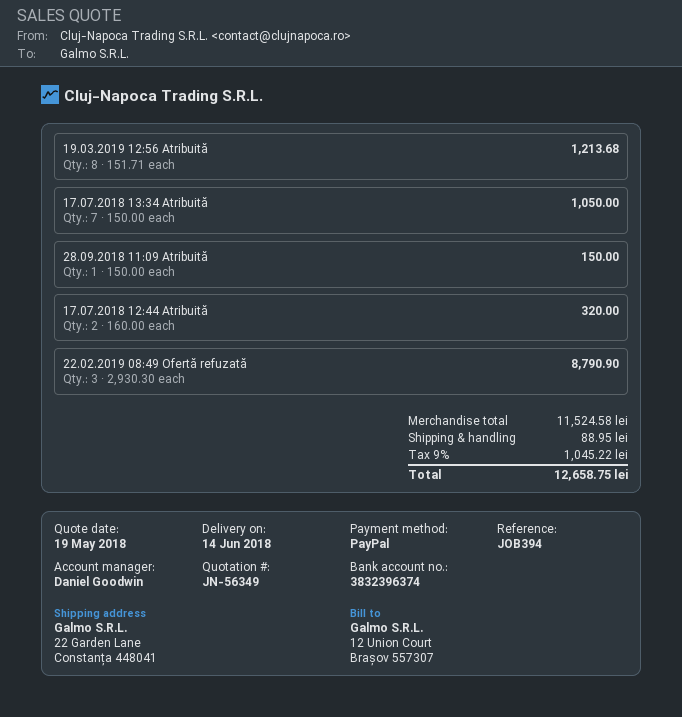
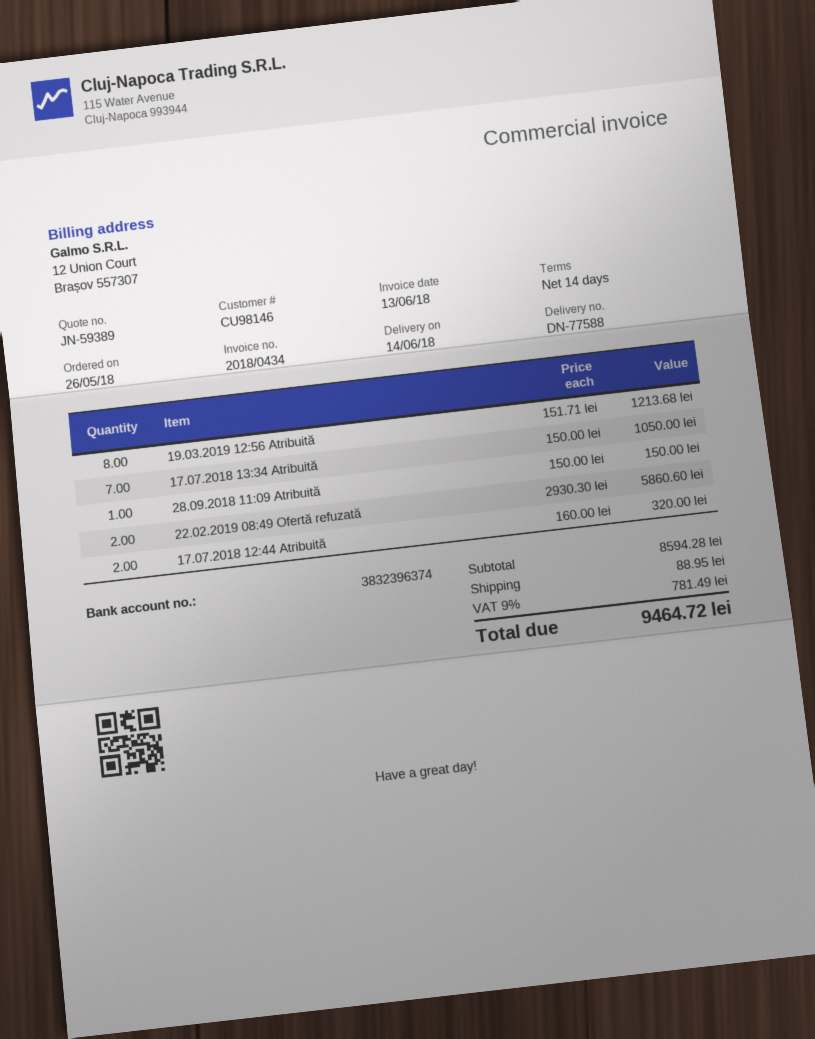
quote number: JN-56349 -> JN-59389
22.02.2019 08:49 Ofertă refuzată: 3 x 2930.30 = 8790.90 -> 2 x 2930.30 = 5860.60
subtotal: 11524.58 -> 8594.28
tax: 9% = 1045.22 -> 9% = 781.49
total: 12658.75 -> 9464.72

